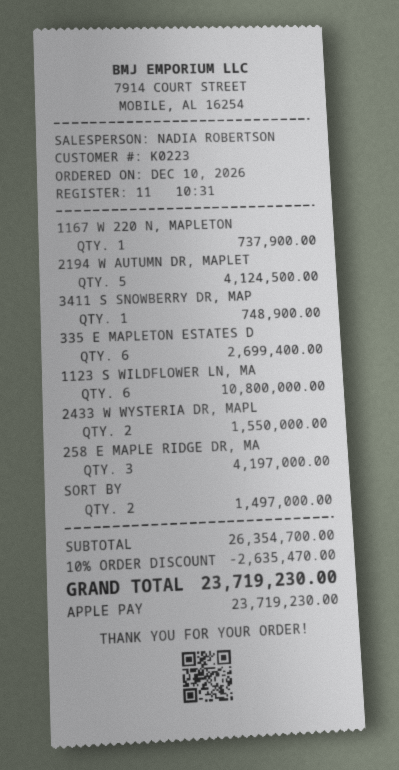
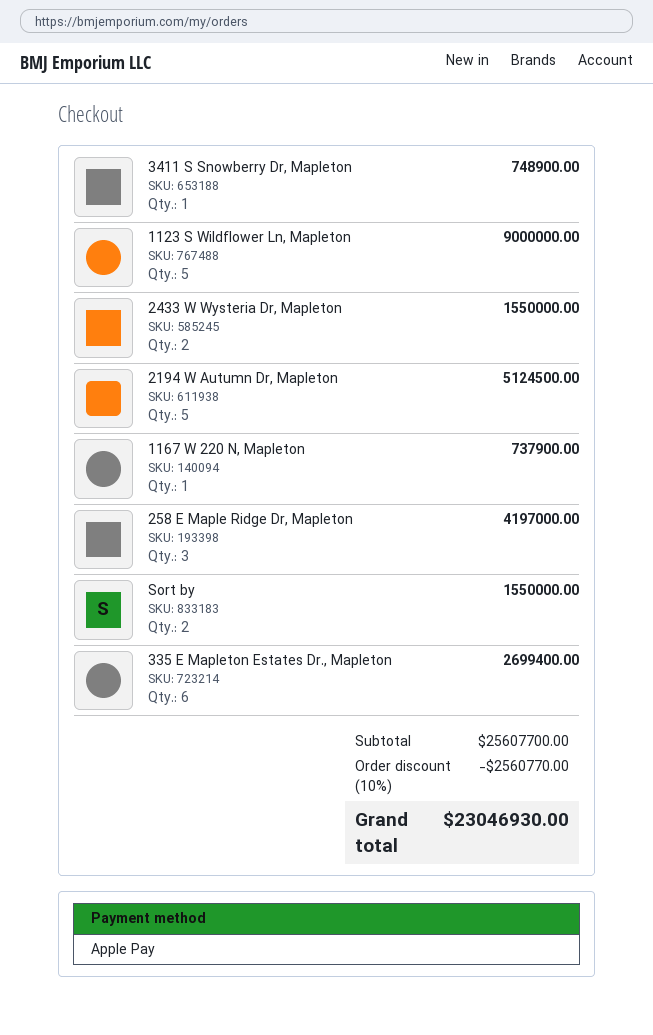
2194 W AUTUMN DR, MAPLET: 5 for 4124500.00 -> 5 for 5124500.00
1123 S WILDFLOWER LN, MA: 6 for 10800000.00 -> 5 for 9000000.00
SORT BY: 2 for 1497000.00 -> 2 for 1550000.00
subtotal: 26354700.00 -> 25607700.00
discount: 10% = 2635470.00 -> 10% = 2560770.00
total: 23719230.00 -> 23046930.00

